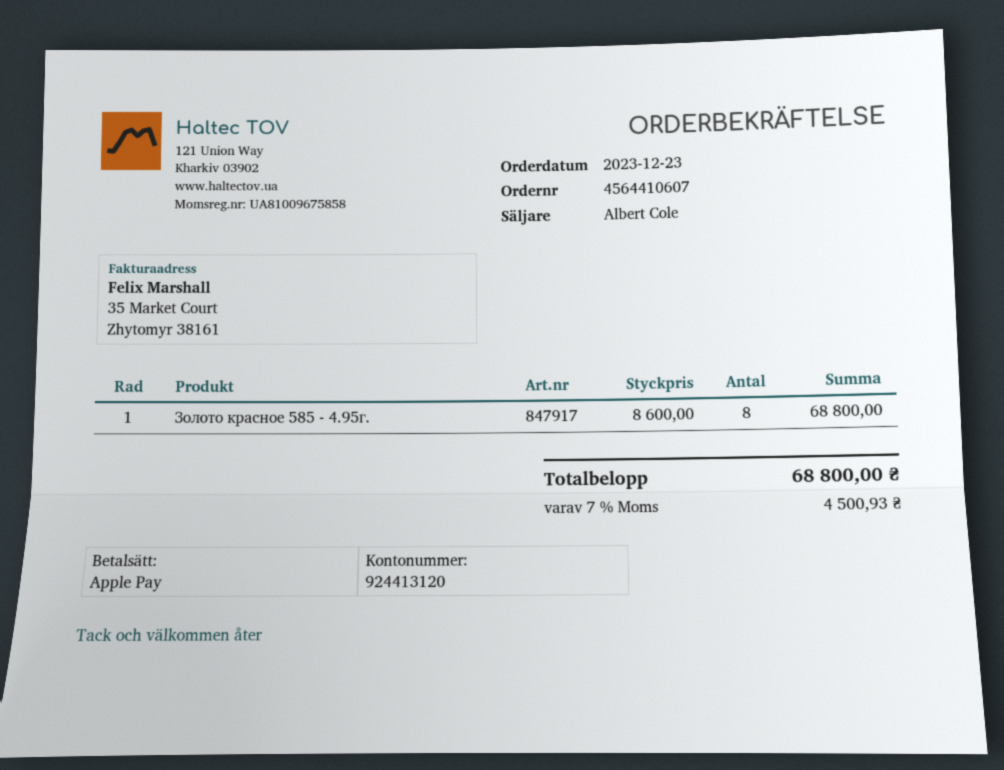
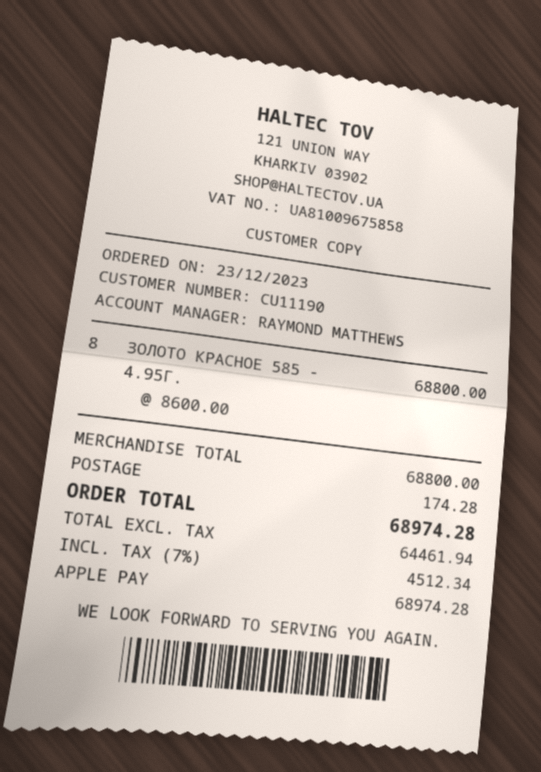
sales rep: Albert Cole -> RAYMOND MATTHEWS
shipping: none -> 174.28
tax: 7% = 4500.93 -> 7% = 4512.34
total: 68800.00 -> 68974.28

